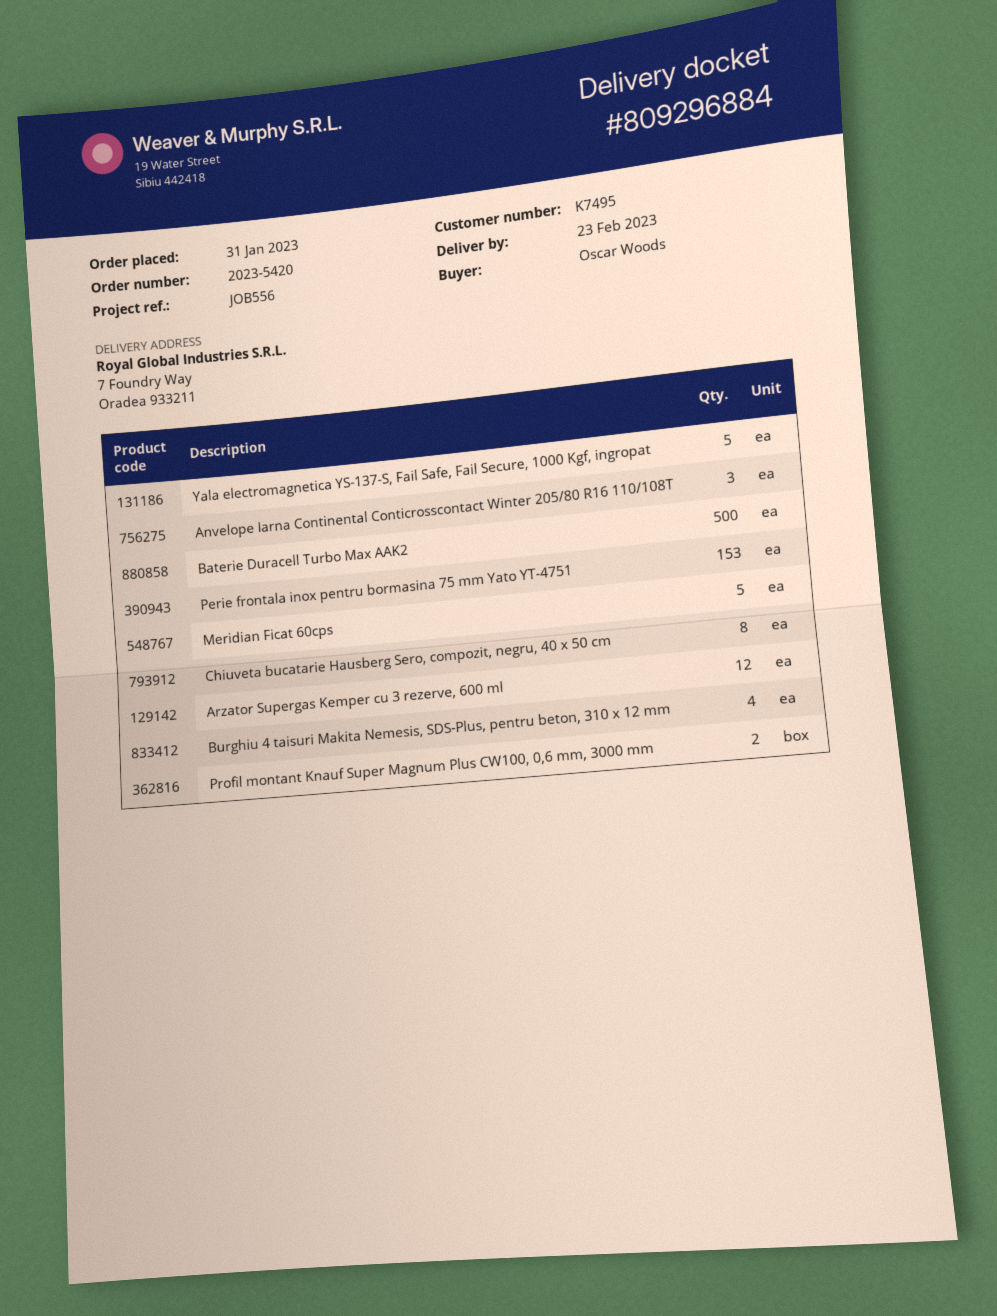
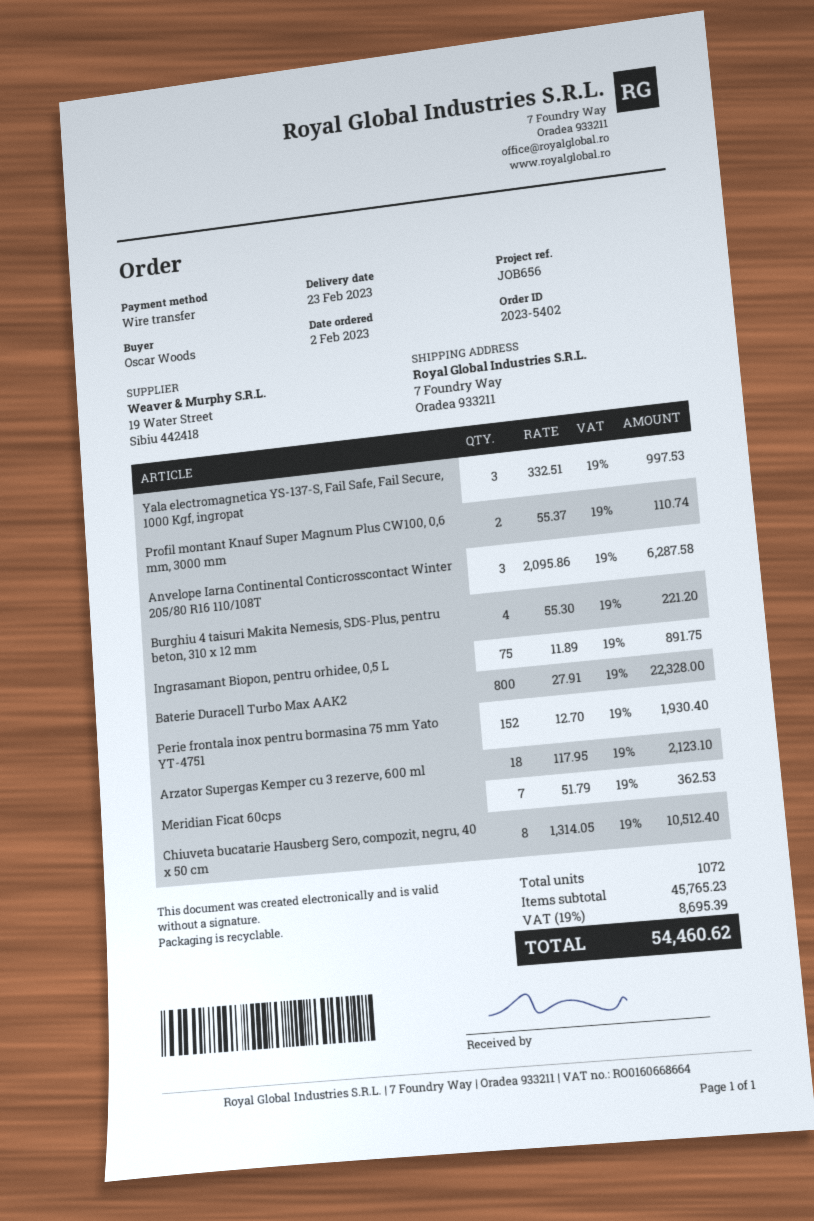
order number: 2023-5420 -> 2023-5402
order date: 2023-01-31 -> 2023-02-02
reference: JOB556 -> JOB656
Yala electromagnetica YS-137-S, Fail Safe, Fail Secure, 1000 Kgf, ingropat: 5 -> 3
Baterie Duracell Turbo Max AAK2: 500 -> 800
Perie frontala inox pentru bormasina 75 mm Yato YT-4751: 153 -> 152
Meridian Ficat 60cps: 5 -> 7
Arzator Supergas Kemper cu 3 rezerve, 600 ml: 12 -> 18
Ingrasamant Biopon, pentru orhidee, 0,5 L: none -> 75

